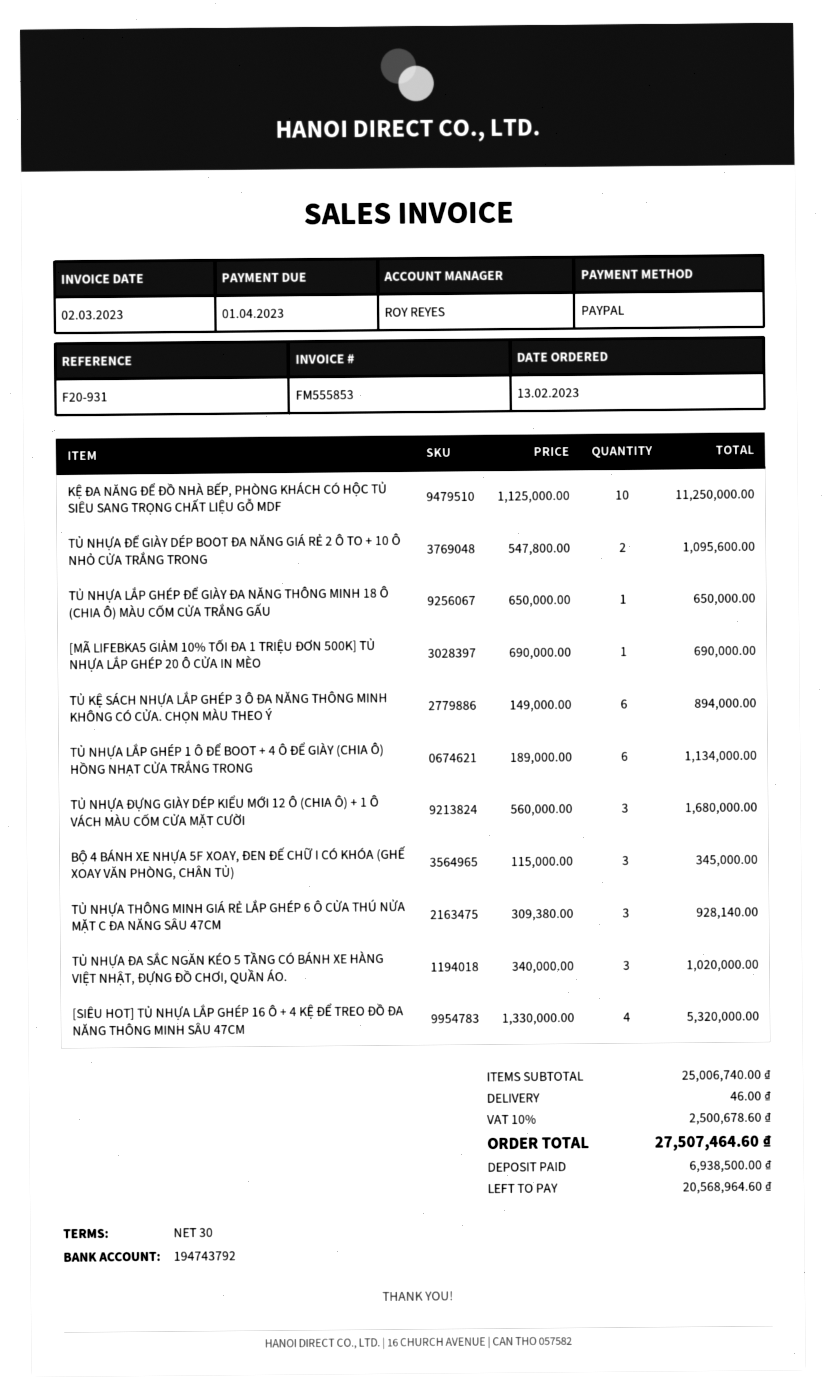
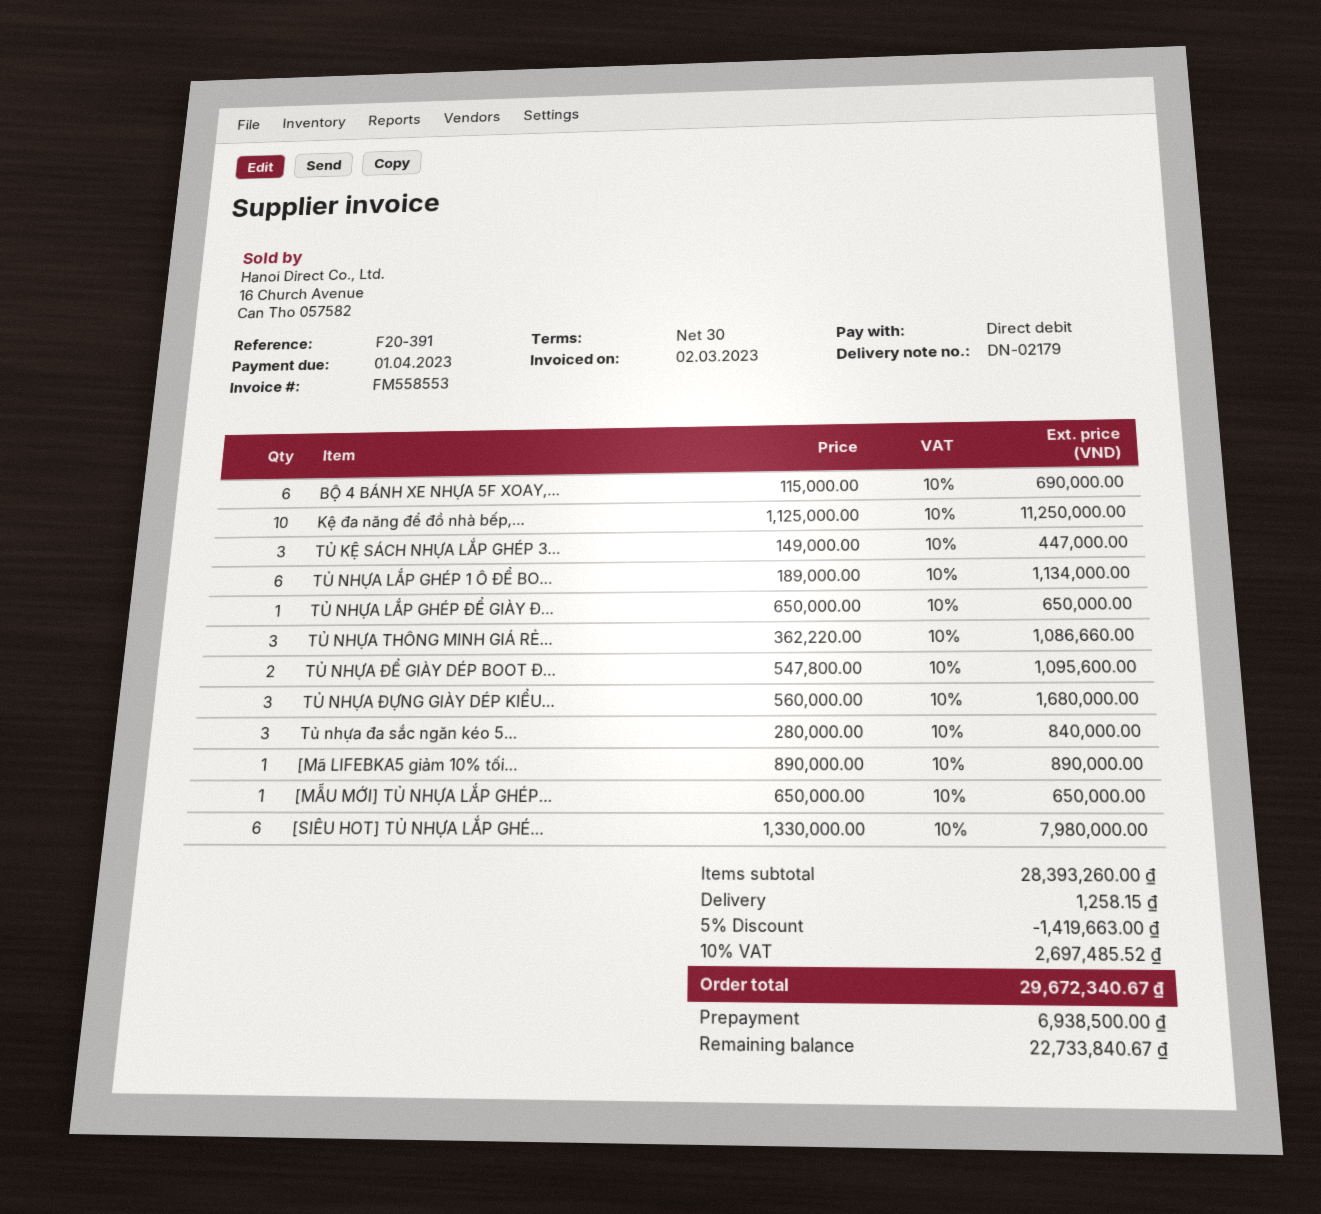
invoice number: FM555853 -> FM558553
reference: F20-931 -> F20-391
payment method: PayPal -> direct debit
[MÃ LIFEBKA5 GIẢM 10% TỐI ĐA 1 TRIỆU ĐƠN 500K] TỦ NHỰA LẮP GHÉP 20 Ô CỬA IN MÈO: 1 x 690000.00 = 690000.00 -> 1 x 890000.00 = 890000.00
TỦ KỆ SÁCH NHỰA LẮP GHÉP 3 Ô ĐA NĂNG THÔNG MINH KHÔNG CÓ CỬA. CHỌN MÀU THEO Ý: 6 x 149000.00 = 894000.00 -> 3 x 149000.00 = 447000.00
BỘ 4 BÁNH XE NHỰA 5F XOAY, ĐEN ĐẾ CHỮ I CÓ KHÓA (GHẾ XOAY VĂN PHÒNG, CHÂN TỦ): 3 x 115000.00 = 345000.00 -> 6 x 115000.00 = 690000.00
TỦ NHỰA THÔNG MINH GIÁ RẺ LẮP GHÉP 6 Ô CỬA THÚ NỬA MẶT C ĐA NĂNG SÂU 47CM: 3 x 309380.00 = 928140.00 -> 3 x 362220.00 = 1086660.00
TỦ NHỰA ĐA SẮC NGĂN KÉO 5 TẦNG CÓ BÁNH XE HÀNG VIỆT NHẬT, ĐỰNG ĐỒ CHƠI, QUẦN ÁO.: 3 x 340000.00 = 1020000.00 -> 3 x 280000.00 = 840000.00
[SIÊU HOT] TỦ NHỰA LẮP GHÉP 16 Ô + 4 KỆ ĐỂ TREO ĐỒ ĐA NĂNG THÔNG MINH SÂU 47CM: 4 x 1330000.00 = 5320000.00 -> 6 x 1330000.00 = 7980000.00
[MẪU MỚI] TỦ NHỰA LẮP GHÉP...: none -> 1 x 650000.00 = 650000.00
subtotal: 25006740.00 -> 28393260.00
discount: none -> 5% = 1419663.00
shipping: 46.00 -> 1258.15
tax: 10% = 2500678.60 -> 10% = 2697485.52
total: 27507464.60 -> 29672340.67
balance: 20568964.60 -> 22733840.67

